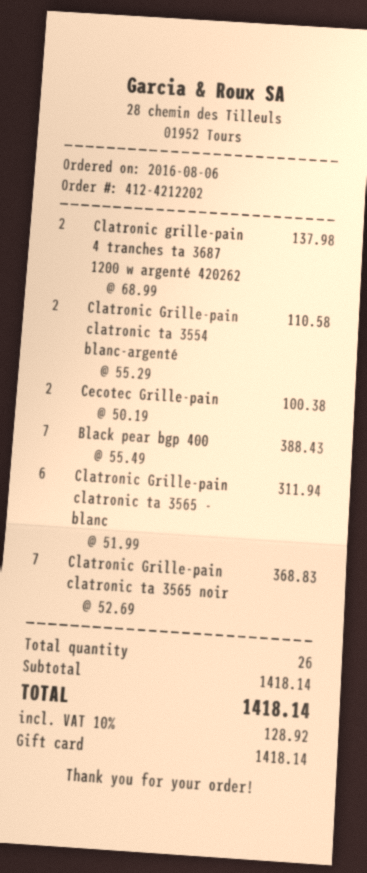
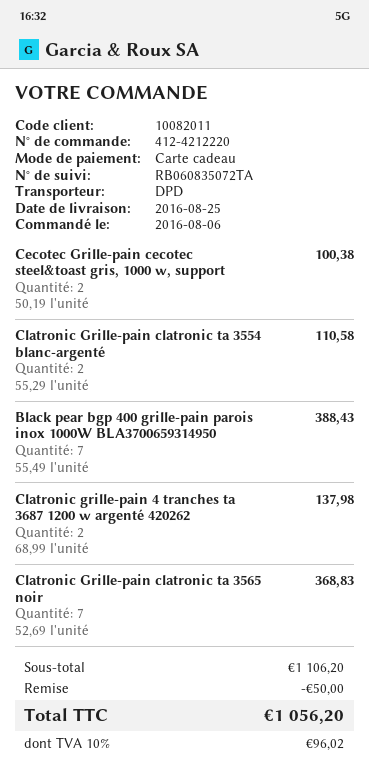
order number: 412-4212202 -> 412-4212220
Clatronic Grille-pain clatronic ta 3565 - blanc: 6 x 51.99 = 311.94 -> none
subtotal: 1418.14 -> 1106.20
discount: none -> 50.00
tax: 10% = 128.92 -> 10% = 96.02
total: 1418.14 -> 1056.20

